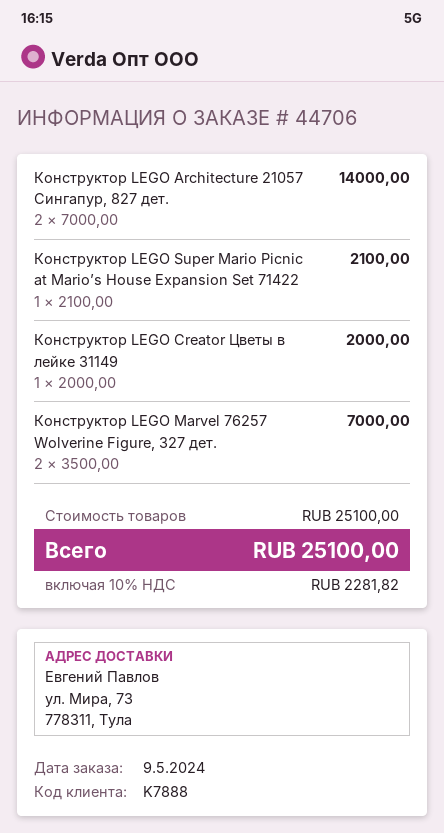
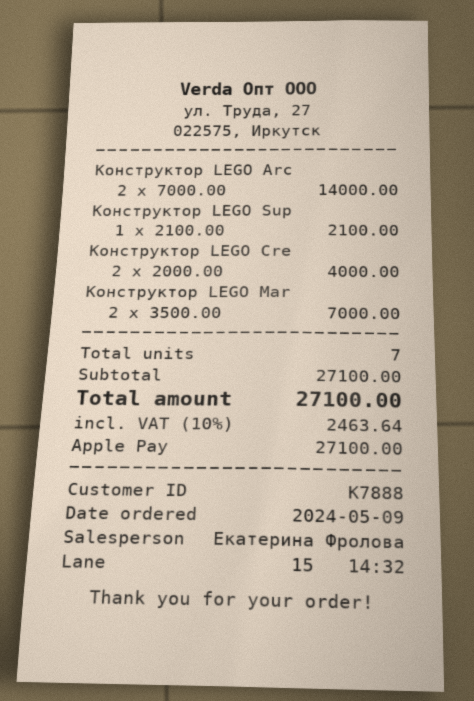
Конструктор LEGO Creator Цветы в лейке 31149: 1 x 2000.00 = 2000.00 -> 2 x 2000.00 = 4000.00
subtotal: 25100.00 -> 27100.00
tax: 10% = 2281.82 -> 10% = 2463.64
total: 25100.00 -> 27100.00

